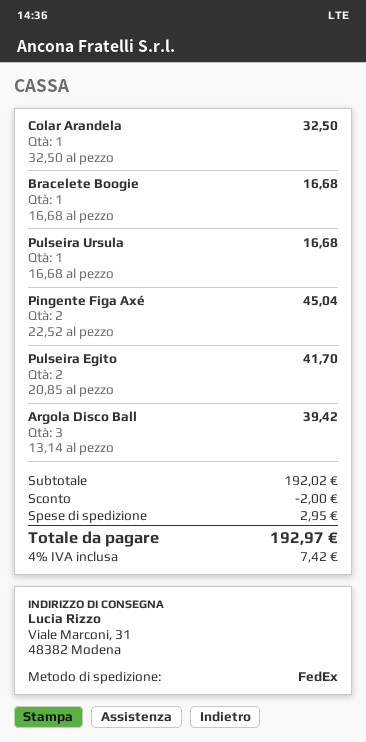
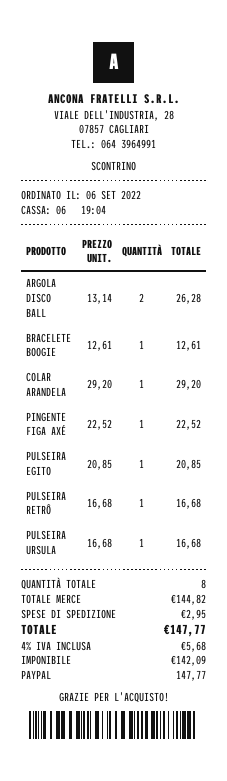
Colar Arandela: 1 x 32.50 = 32.50 -> 1 x 29.20 = 29.20
Bracelete Boogie: 1 x 16.68 = 16.68 -> 1 x 12.61 = 12.61
Pingente Figa Axé: 2 x 22.52 = 45.04 -> 1 x 22.52 = 22.52
Pulseira Egito: 2 x 20.85 = 41.70 -> 1 x 20.85 = 20.85
Argola Disco Ball: 3 x 13.14 = 39.42 -> 2 x 13.14 = 26.28
PULSEIRA RETRÔ: none -> 1 x 16.68 = 16.68
subtotal: 192.02 -> 144.82
discount: 2.00 -> none
tax: 4% = 7.42 -> 4% = 5.68
total: 192.97 -> 147.77

